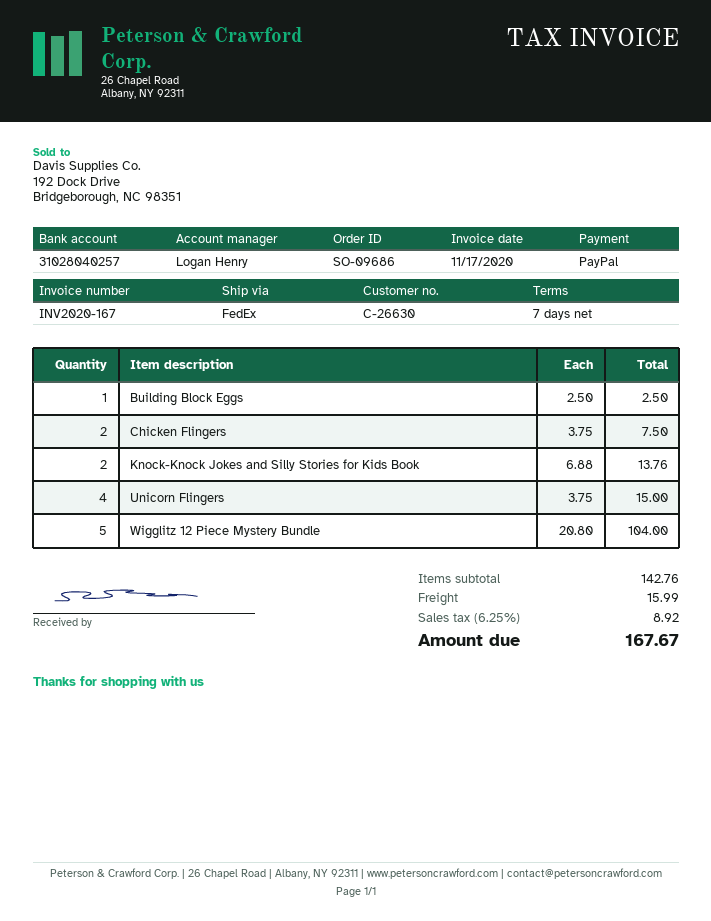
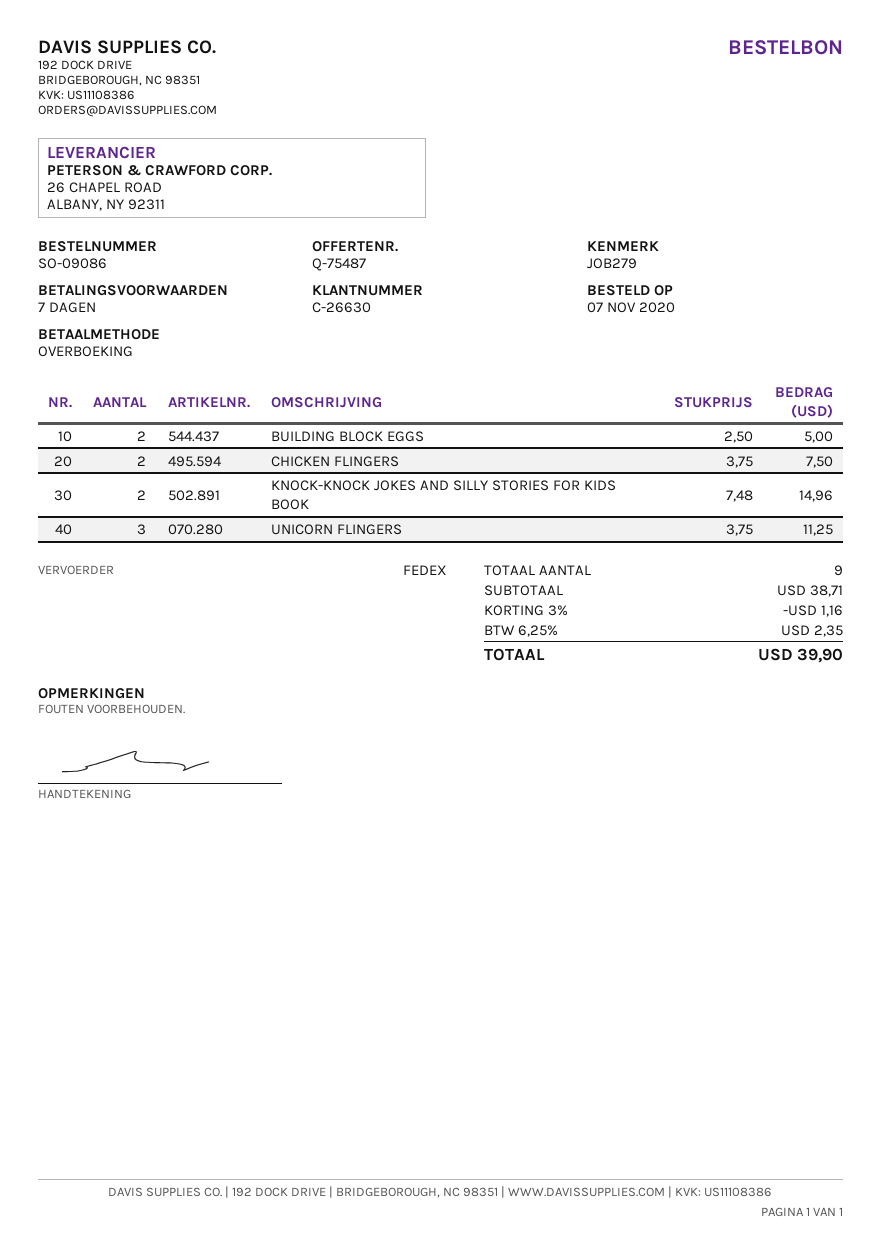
order number: SO-09686 -> SO-09086
payment method: PayPal -> bank transfer
Building Block Eggs: 1 x 2.50 = 2.50 -> 2 x 2.50 = 5.00
Knock-Knock Jokes and Silly Stories for Kids Book: 2 x 6.88 = 13.76 -> 2 x 7.48 = 14.96
Unicorn Flingers: 4 x 3.75 = 15.00 -> 3 x 3.75 = 11.25
Wigglitz 12 Piece Mystery Bundle: 5 x 20.80 = 104.00 -> none
subtotal: 142.76 -> 38.71
discount: none -> 3% = 1.16
shipping: 15.99 -> none
tax: 6.25% = 8.92 -> 6.25% = 2.35
total: 167.67 -> 39.90

